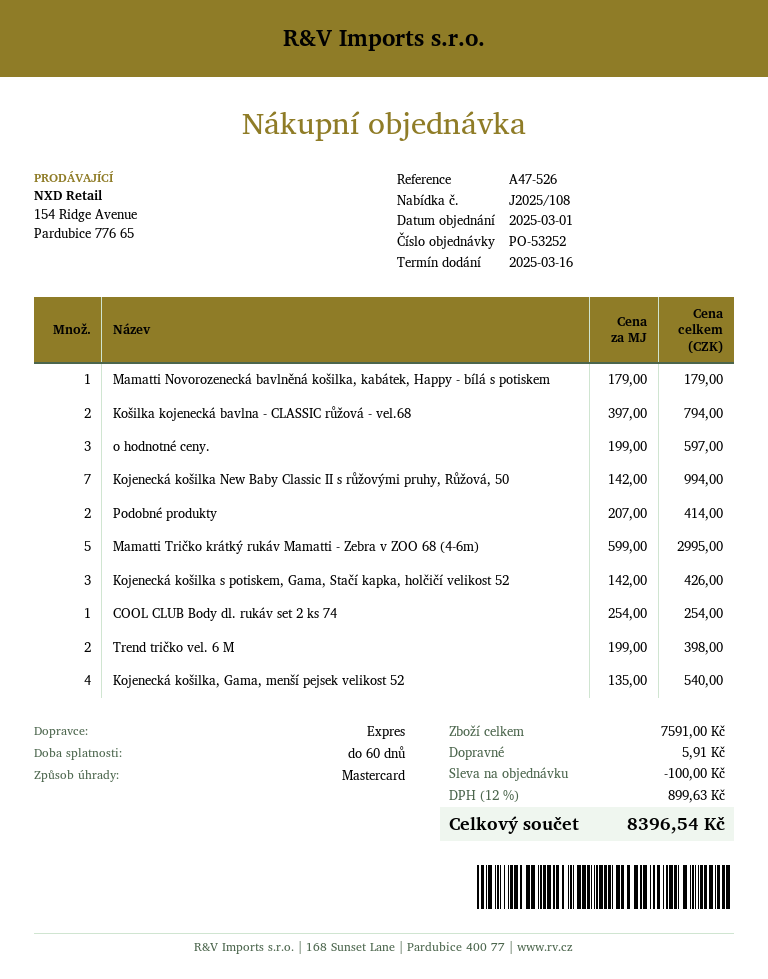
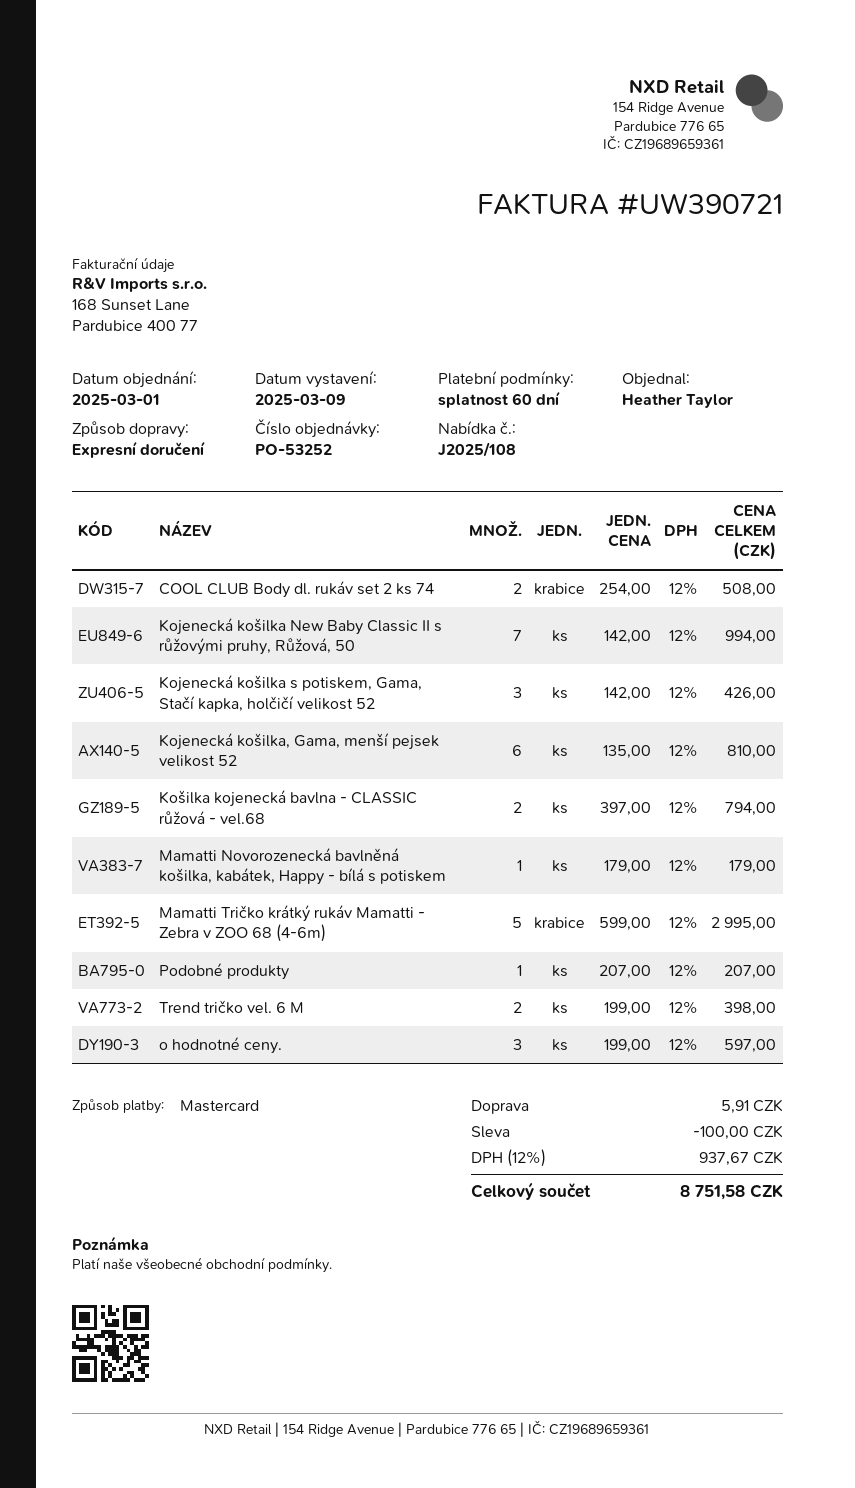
Podobné produkty: 2 x 207.00 = 414.00 -> 1 x 207.00 = 207.00
COOL CLUB Body dl. rukáv set 2 ks 74: 1 x 254.00 = 254.00 -> 2 x 254.00 = 508.00
Kojenecká košilka, Gama, menší pejsek velikost 52: 4 x 135.00 = 540.00 -> 6 x 135.00 = 810.00
tax: 12% = 899.63 -> 12% = 937.67
total: 8396.54 -> 8751.58

